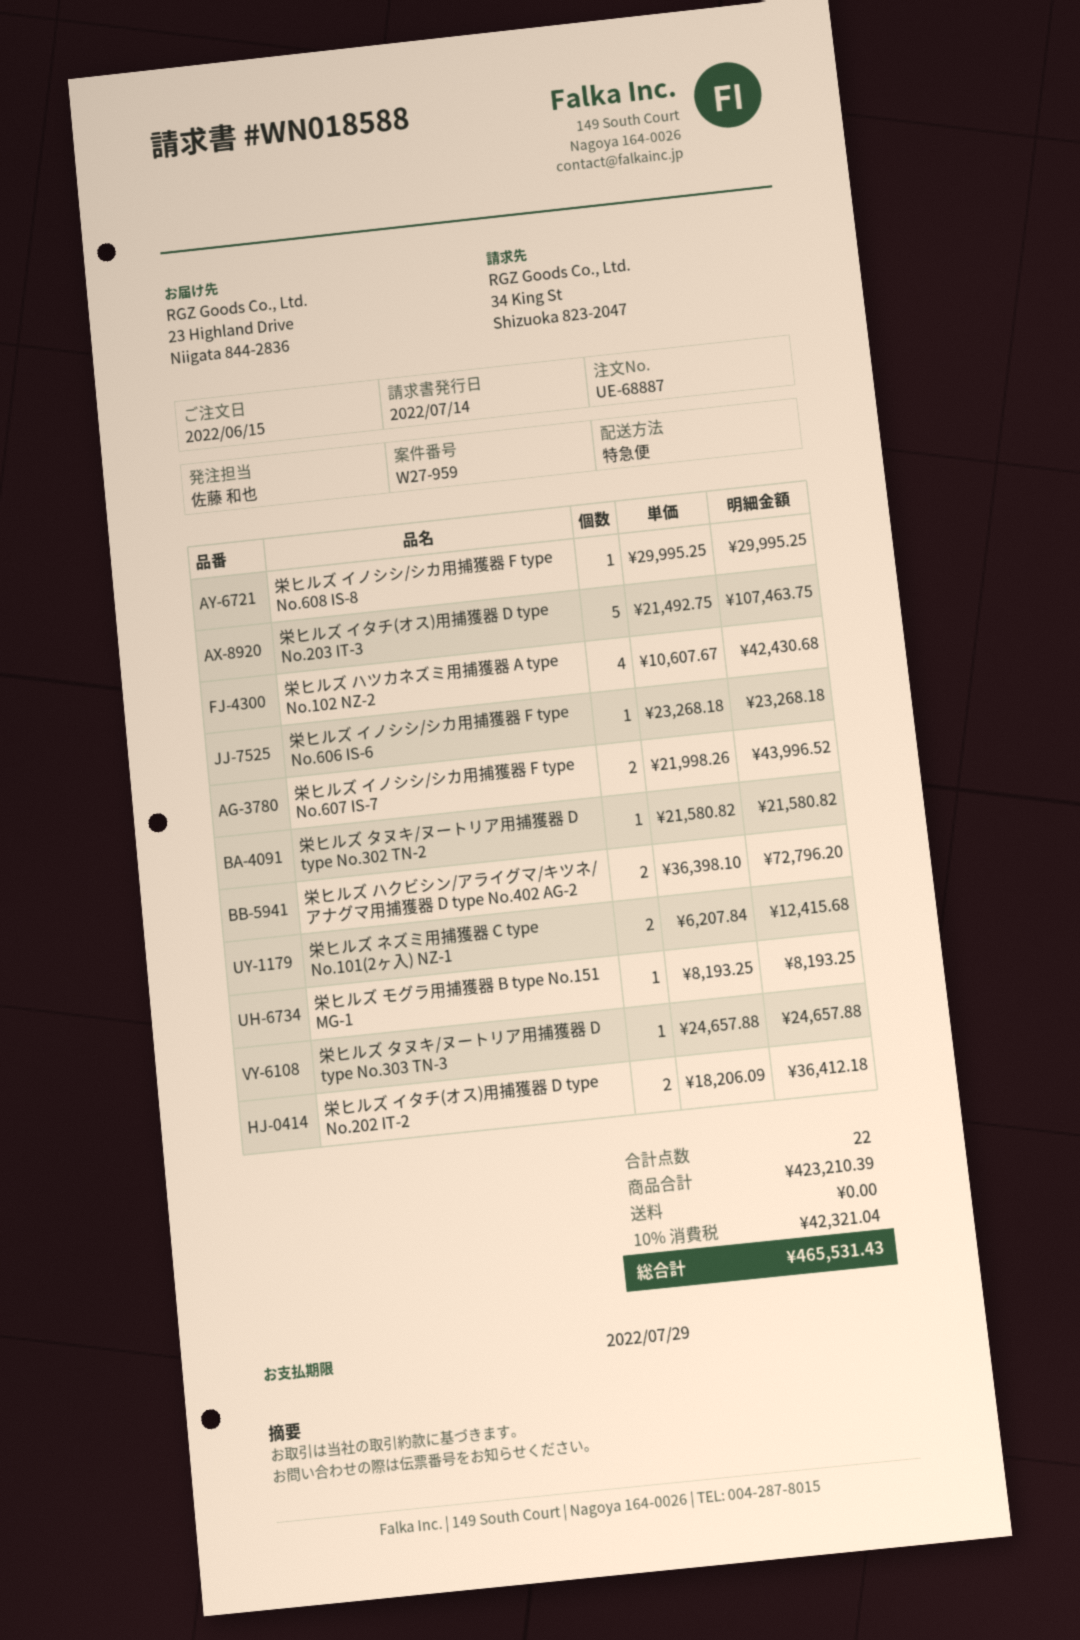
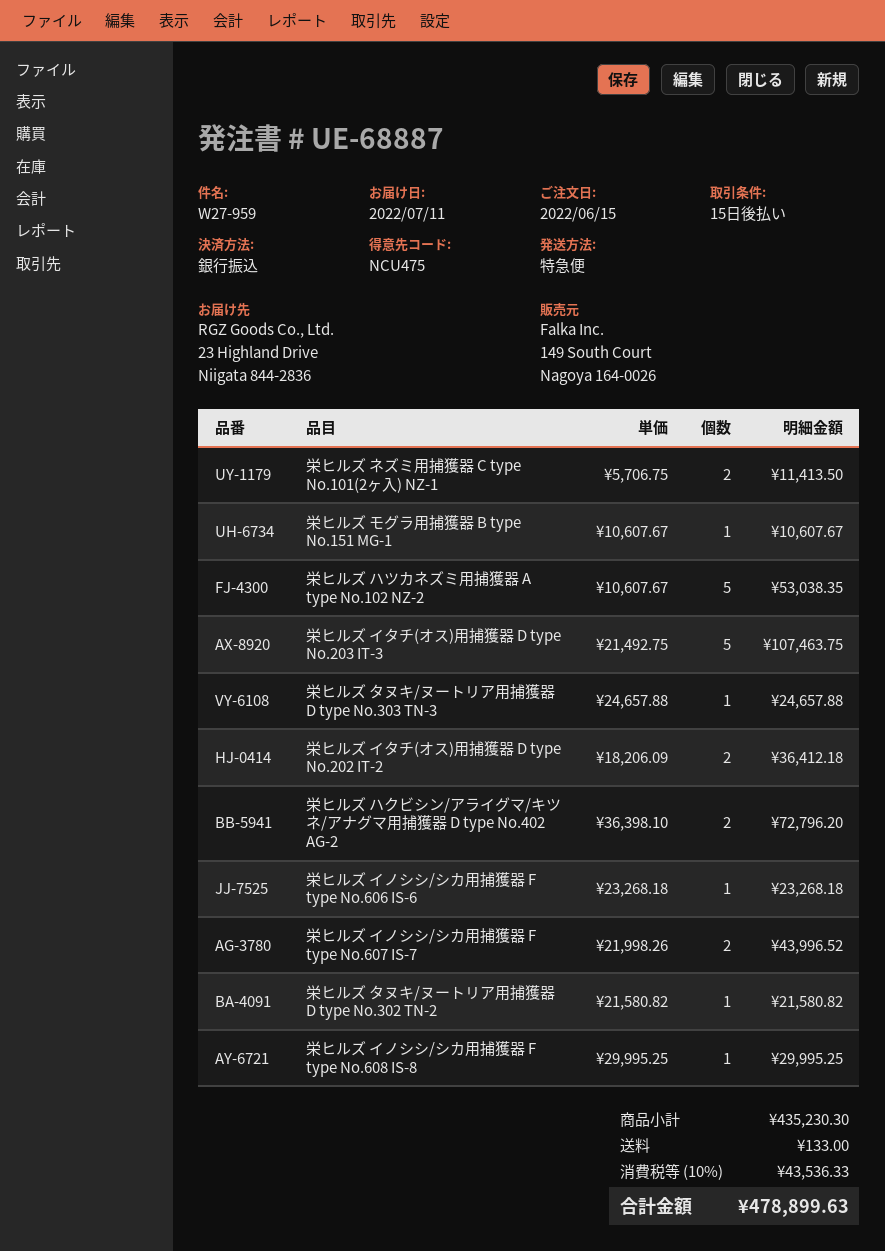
栄ヒルズ ハツカネズミ用捕獲器 A type No.102 NZ-2: 4 x 10607.67 = 42430.68 -> 5 x 10607.67 = 53038.35
栄ヒルズ ネズミ用捕獲器 C type No.101(2ヶ入) NZ-1: 2 x 6207.84 = 12415.68 -> 2 x 5706.75 = 11413.50
栄ヒルズ モグラ用捕獲器 B type No.151 MG-1: 1 x 8193.25 = 8193.25 -> 1 x 10607.67 = 10607.67
subtotal: 423210.39 -> 435230.30
shipping: 0.00 -> 133.00
tax: 10% = 42321.04 -> 10% = 43536.33
total: 465531.43 -> 478899.63

